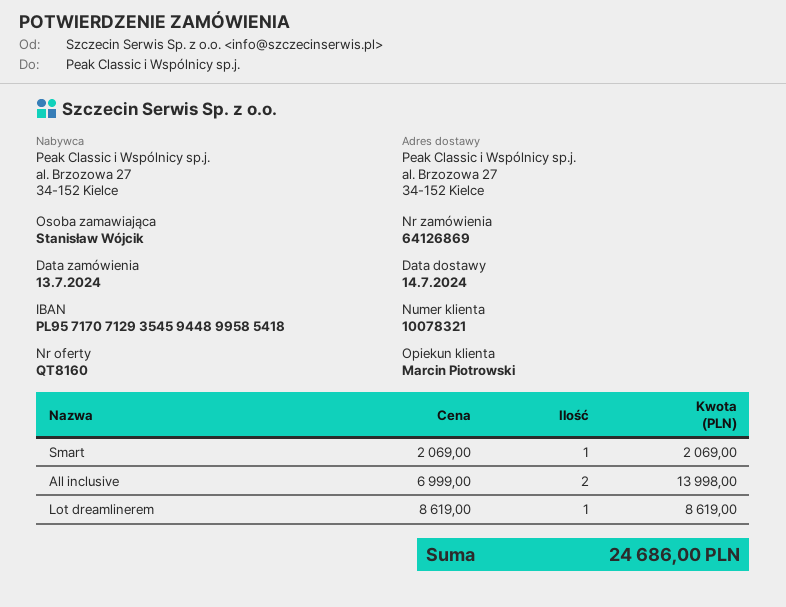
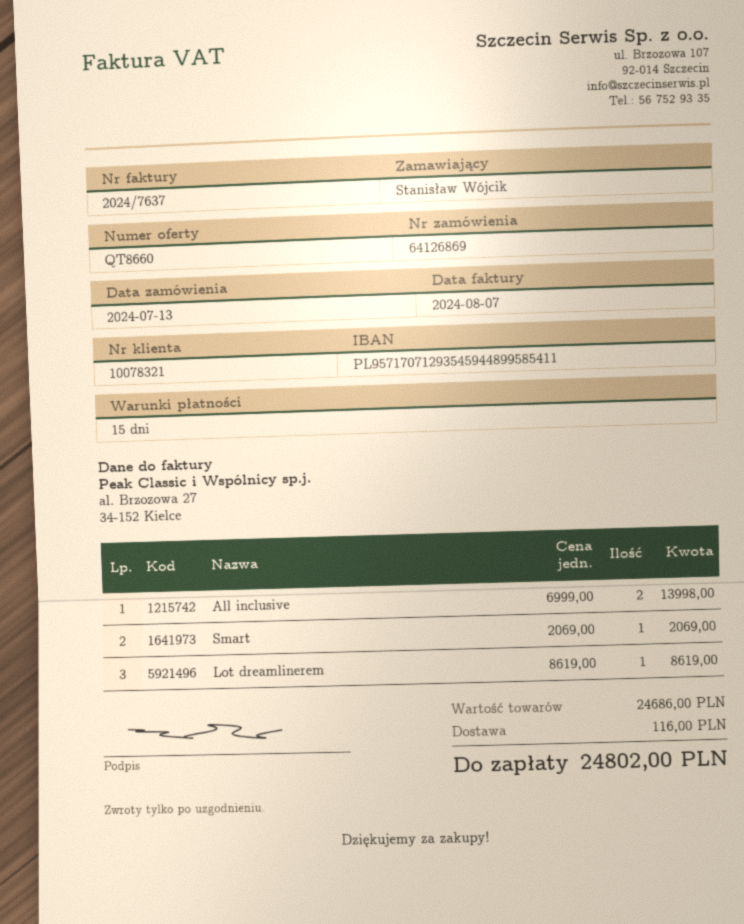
quote number: QT8160 -> QT8660
bank account: PL95717071293545944899585418 -> PL95717071293545944899585411
shipping: none -> 116.00
total: 24686.00 -> 24802.00

